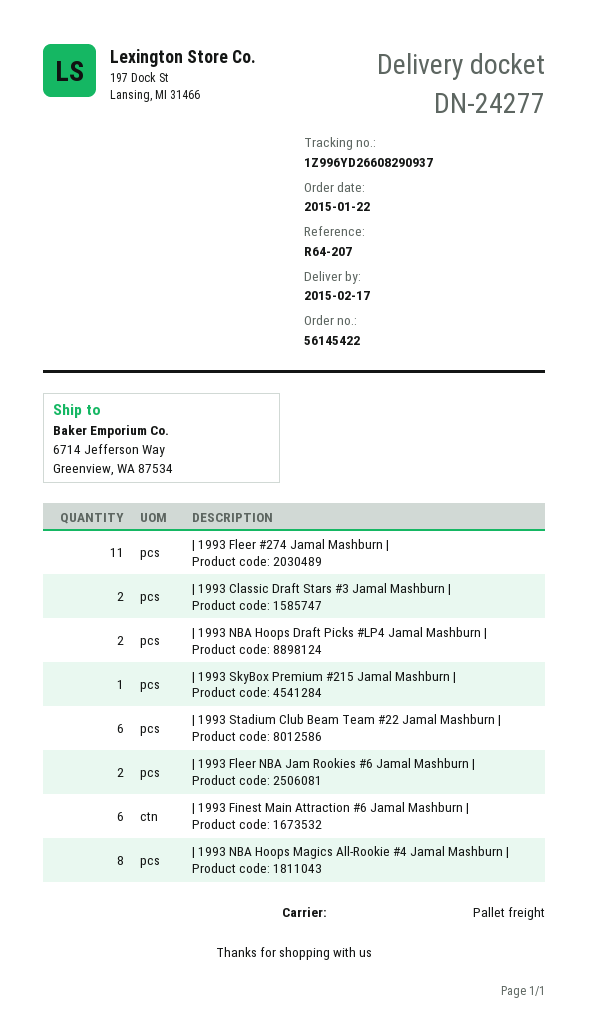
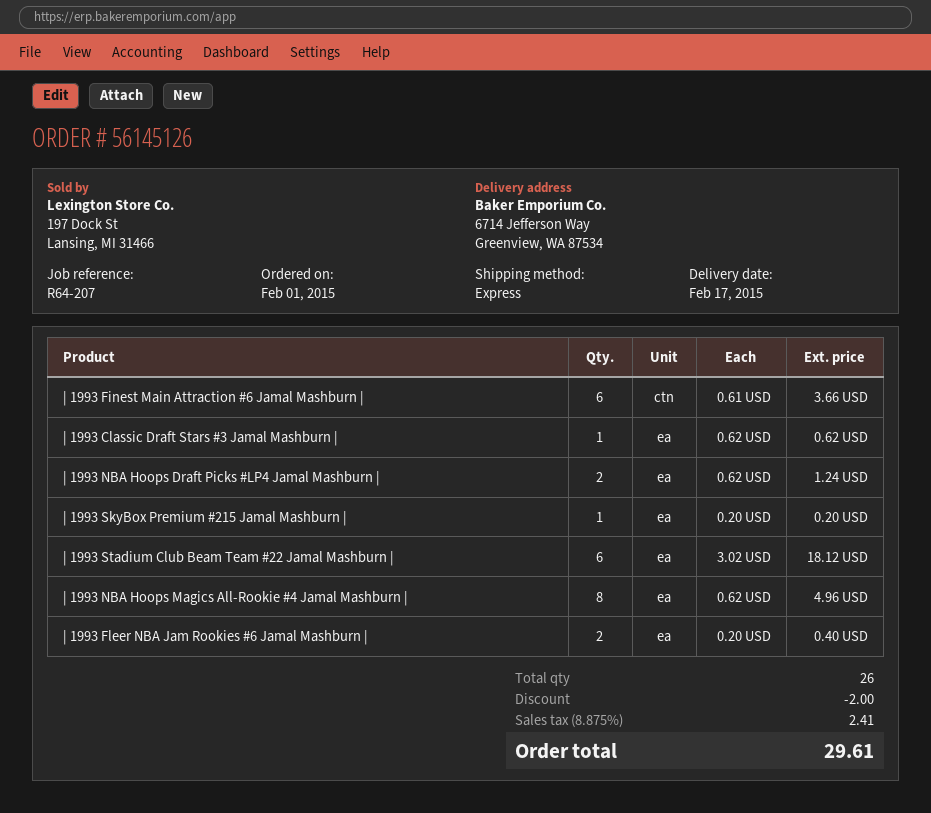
order number: 56145422 -> 56145126
order date: 2015-01-22 -> 2015-02-01
shipping method: pallet freight -> express
| 1993 Fleer #274 Jamal Mashburn |: 11 -> none
| 1993 Classic Draft Stars #3 Jamal Mashburn |: 2 -> 1

